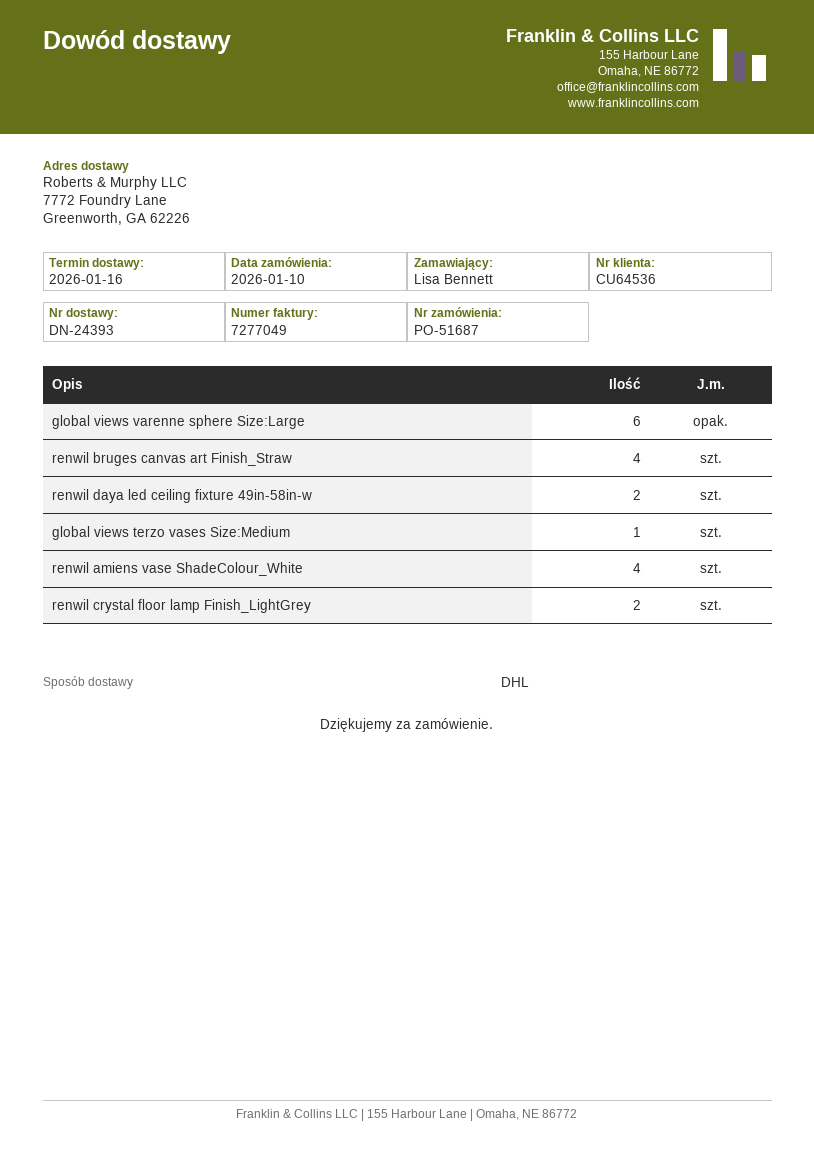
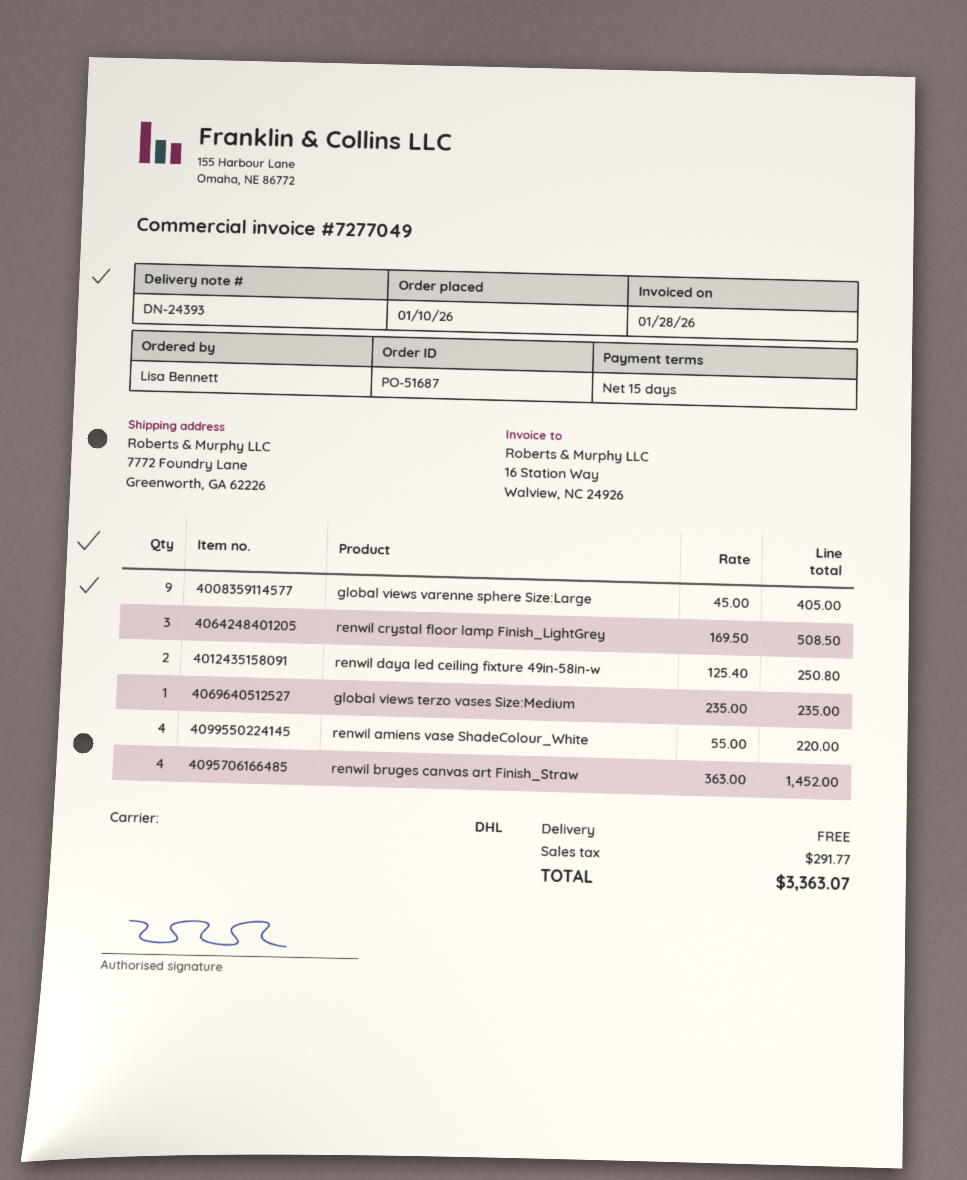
global views varenne sphere Size:Large: 6 -> 9
renwil crystal floor lamp Finish_LightGrey: 2 -> 3

